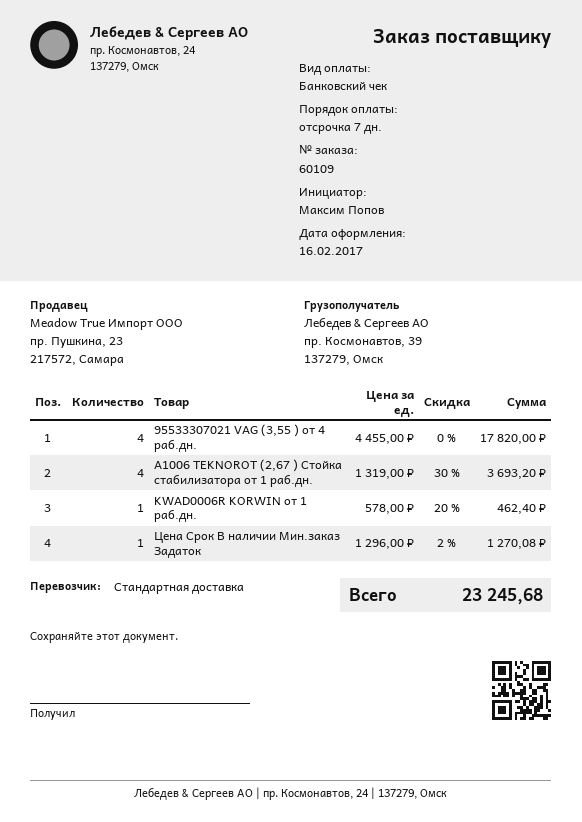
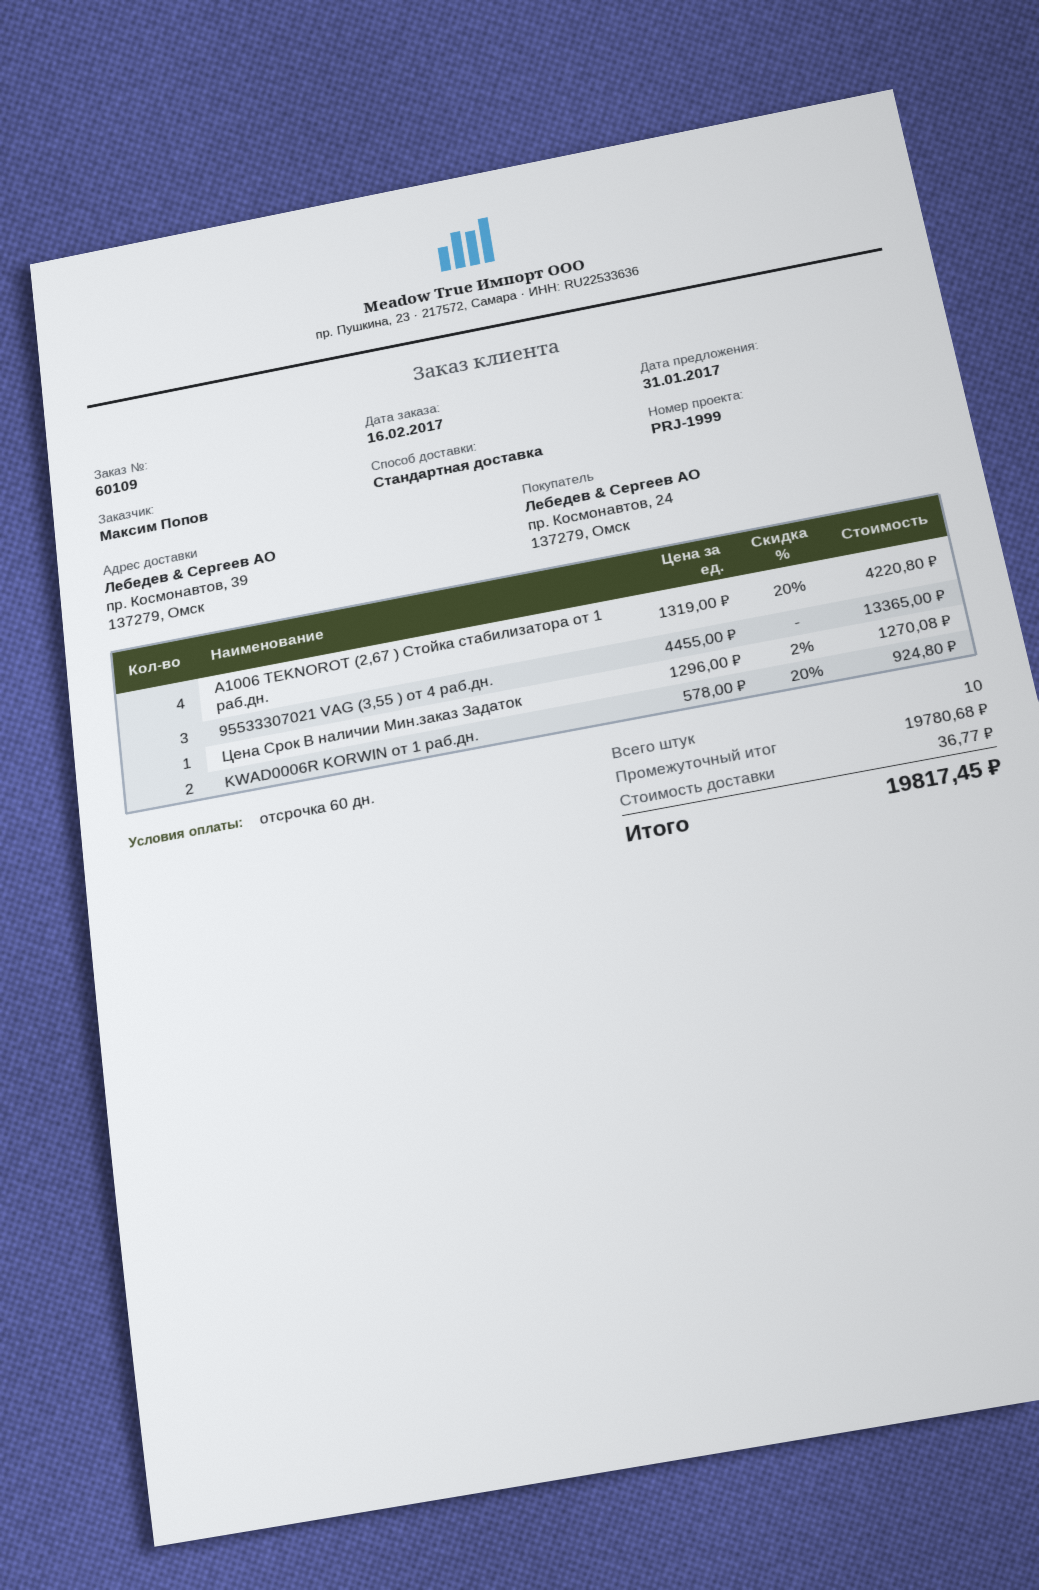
payment terms: 7 days -> 60 days
95533307021 VAG (3,55 ) от 4 раб.дн.: 4 x 4455.00 = 17820.00 -> 3 x 4455.00 = 13365.00
A1006 TEKNOROT (2,67 ) Стойка стабилизатора от 1 раб.дн.: 4 x 1319.00 - 30% = 3693.20 -> 4 x 1319.00 - 20% = 4220.80
KWAD0006R KORWIN от 1 раб.дн.: 1 x 578.00 - 20% = 462.40 -> 2 x 578.00 - 20% = 924.80
shipping: none -> 36.77
total: 23245.68 -> 19817.45

